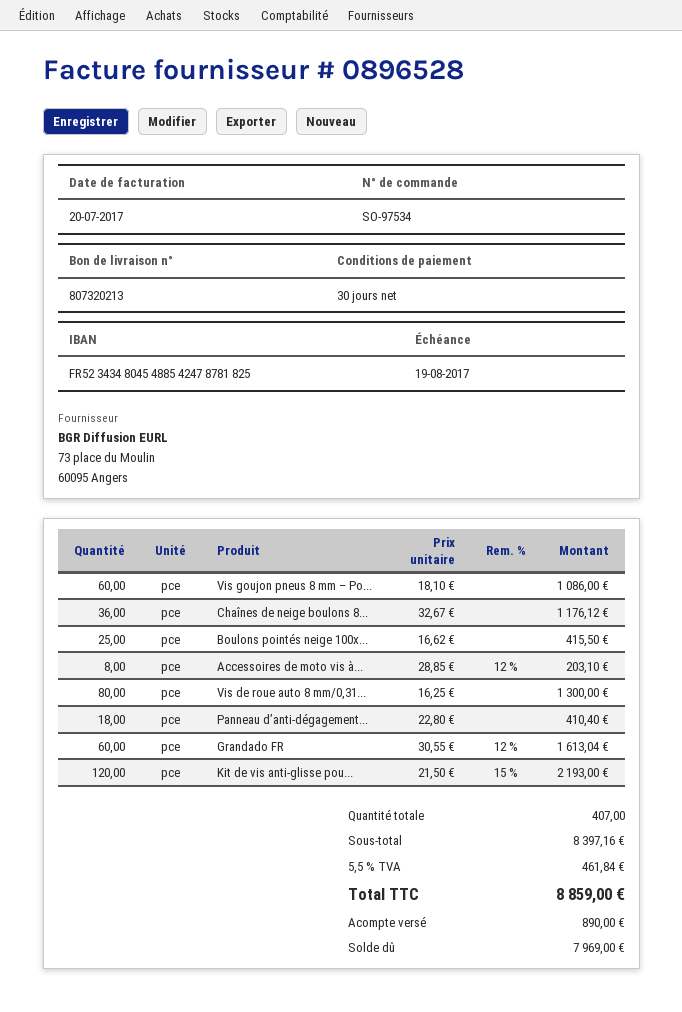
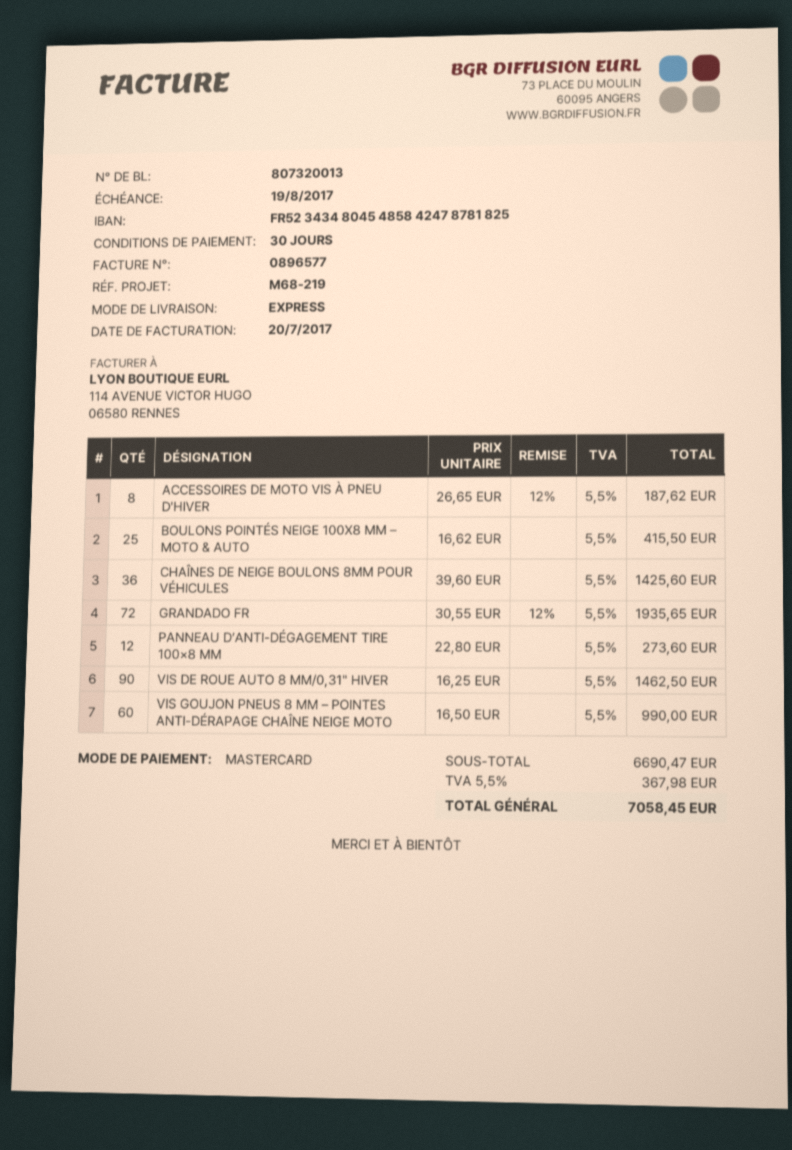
delivery note number: 807320213 -> 807320013
invoice number: 0896528 -> 0896577
bank account: FR5234348045488542478781825 -> FR5234348045485842478781825
Vis goujon pneus 8 mm – Po...: 60 x 18.10 = 1086.00 -> 60 x 16.50 = 990.00
Chaînes de neige boulons 8...: 36 x 32.67 = 1176.12 -> 36 x 39.60 = 1425.60
Accessoires de moto vis à...: 8 x 28.85 - 12% = 203.10 -> 8 x 26.65 - 12% = 187.62
Vis de roue auto 8 mm/0,31...: 80 x 16.25 = 1300.00 -> 90 x 16.25 = 1462.50
Panneau d’anti-dégagement...: 18 x 22.80 = 410.40 -> 12 x 22.80 = 273.60
Grandado FR: 60 x 30.55 - 12% = 1613.04 -> 72 x 30.55 - 12% = 1935.65
Kit de vis anti-glisse pou...: 120 x 21.50 - 15% = 2193.00 -> none
subtotal: 8397.16 -> 6690.47
tax: 5.5% = 461.84 -> 5.5% = 367.98
total: 8859.00 -> 7058.45

